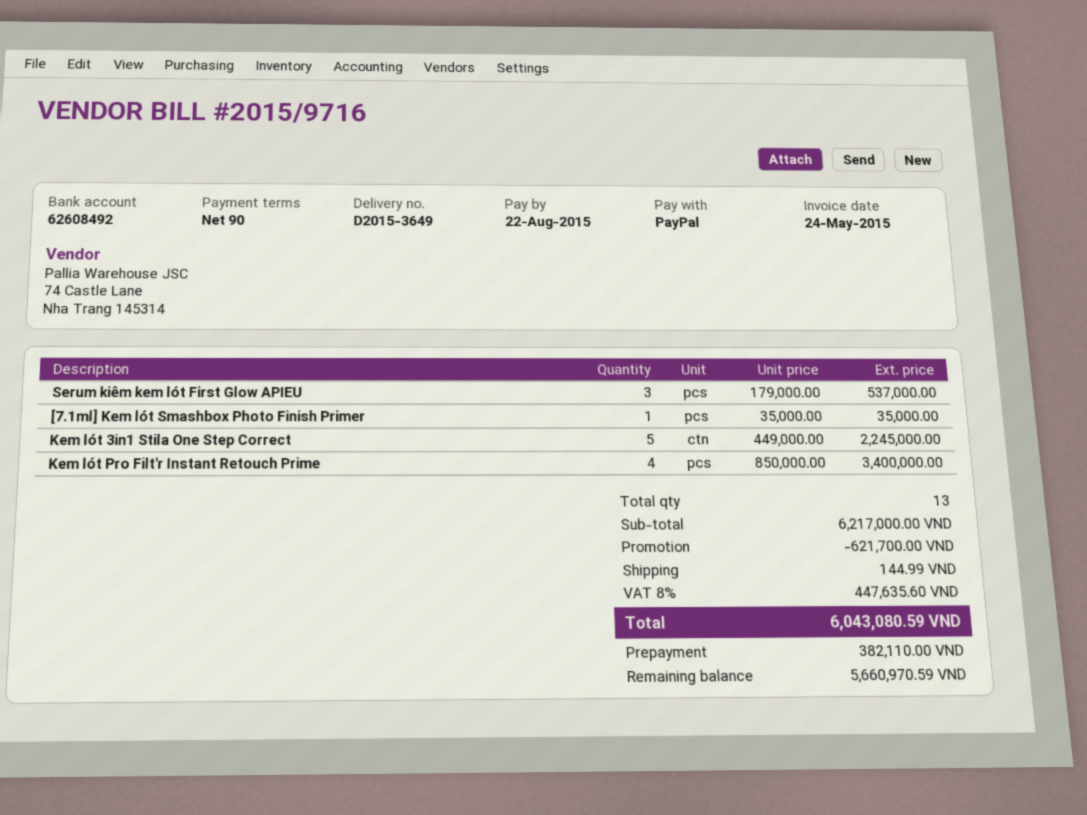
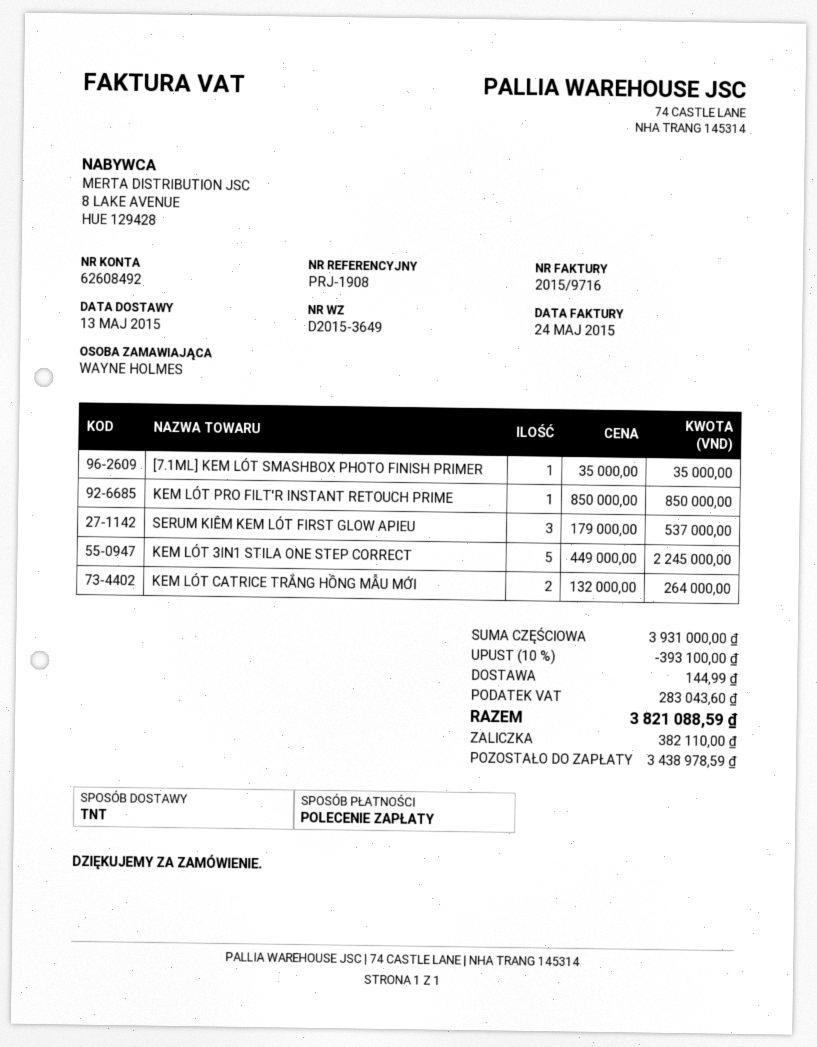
payment method: PayPal -> direct debit
Kem lót Pro Filt'r Instant Retouch Prime: 4 x 850000.00 = 3400000.00 -> 1 x 850000.00 = 850000.00
KEM LÓT CATRICE TRẮNG HỒNG MẪU MỚI: none -> 2 x 132000.00 = 264000.00
subtotal: 6217000.00 -> 3931000.00
discount: 621700.00 -> 393100.00
tax: 447635.60 -> 283043.60
total: 6043080.59 -> 3821088.59
balance: 5660970.59 -> 3438978.59

